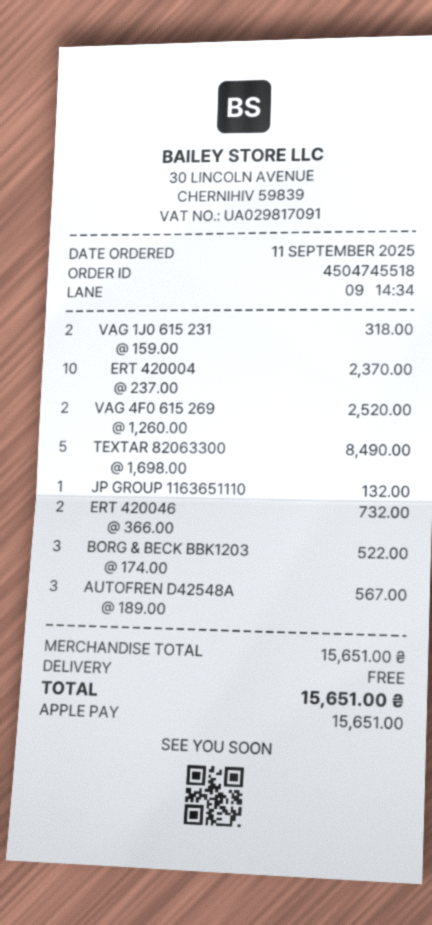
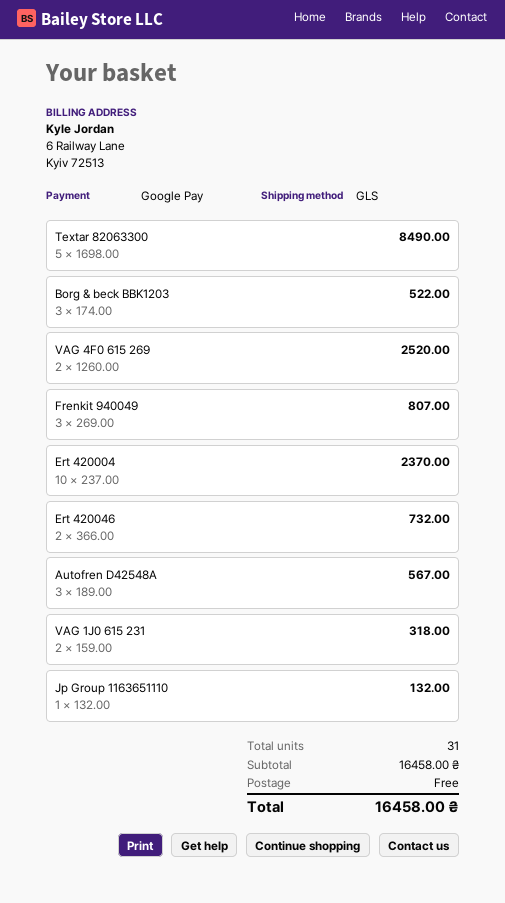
payment method: Apple Pay -> Google Pay
Frenkit 940049: none -> 3 x 269.00 = 807.00
subtotal: 15651.00 -> 16458.00
total: 15651.00 -> 16458.00

